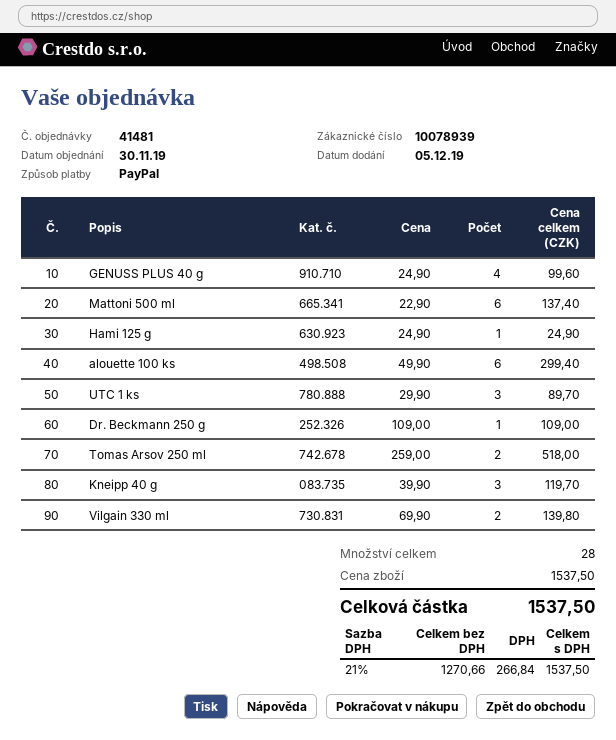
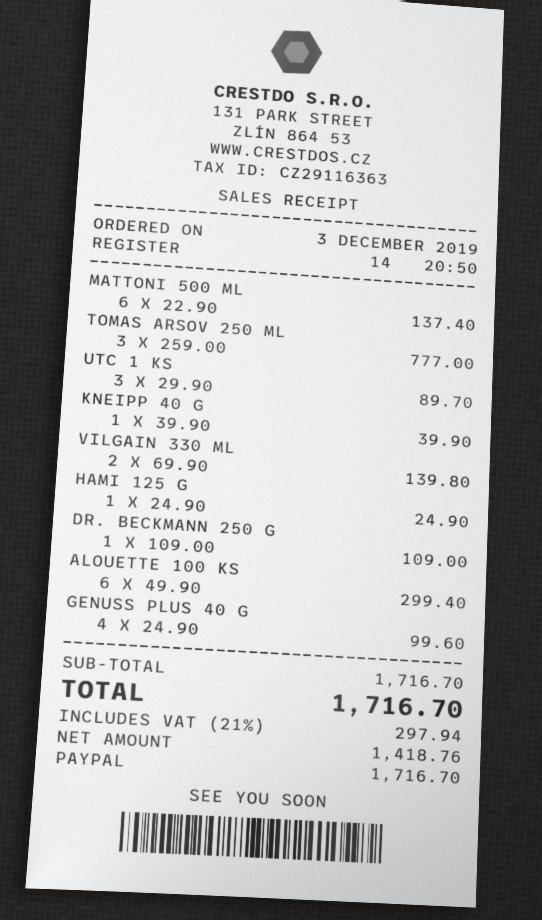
order date: 2019-11-30 -> 2019-12-03
Tomas Arsov 250 ml: 2 x 259.00 = 518.00 -> 3 x 259.00 = 777.00
Kneipp 40 g: 3 x 39.90 = 119.70 -> 1 x 39.90 = 39.90
subtotal: 1537.50 -> 1716.70
net: 1270.66 -> 1418.76
tax: 21% = 266.84 -> 21% = 297.94
total: 1537.50 -> 1716.70

